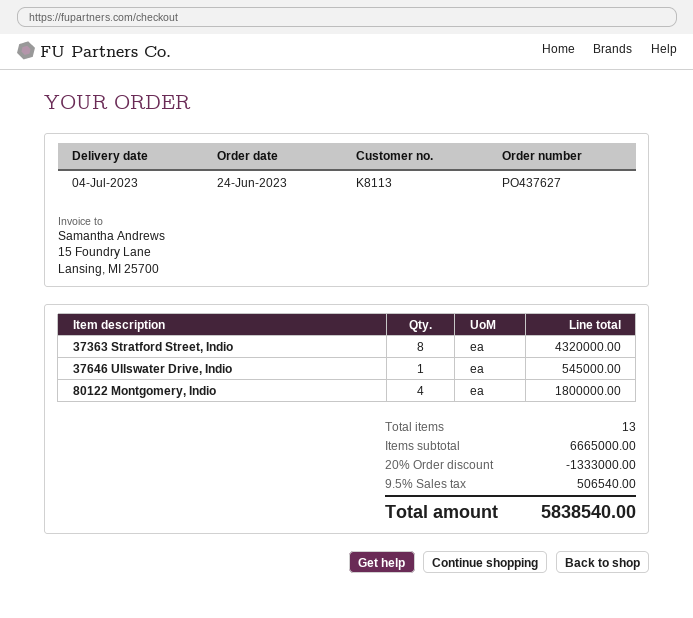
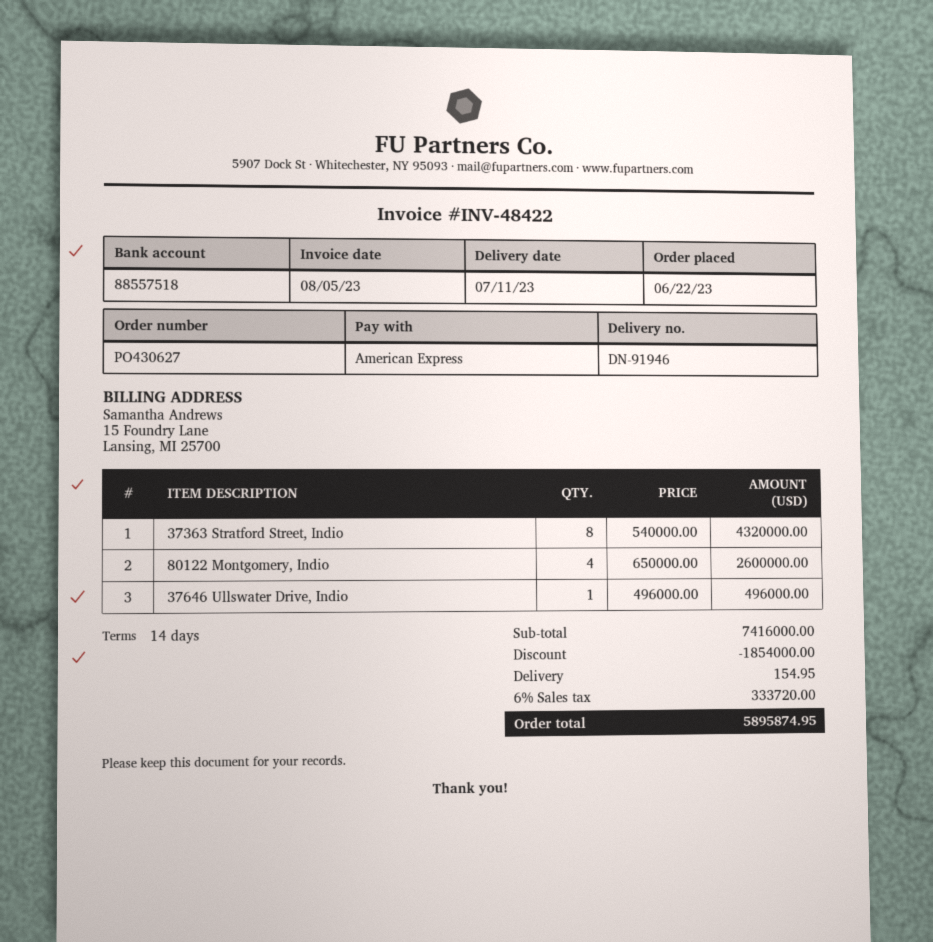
order number: PO437627 -> PO430627
order date: 2023-06-24 -> 2023-06-22
delivery date: 2023-07-04 -> 2023-07-11
37646 Ullswater Drive, Indio: 1 for 545000.00 -> 1 for 496000.00
80122 Montgomery, Indio: 4 for 1800000.00 -> 4 for 2600000.00
subtotal: 6665000.00 -> 7416000.00
discount: 1333000.00 -> 1854000.00
shipping: none -> 154.95
tax: 9.5% = 506540.00 -> 6% = 333720.00
total: 5838540.00 -> 5895874.95

